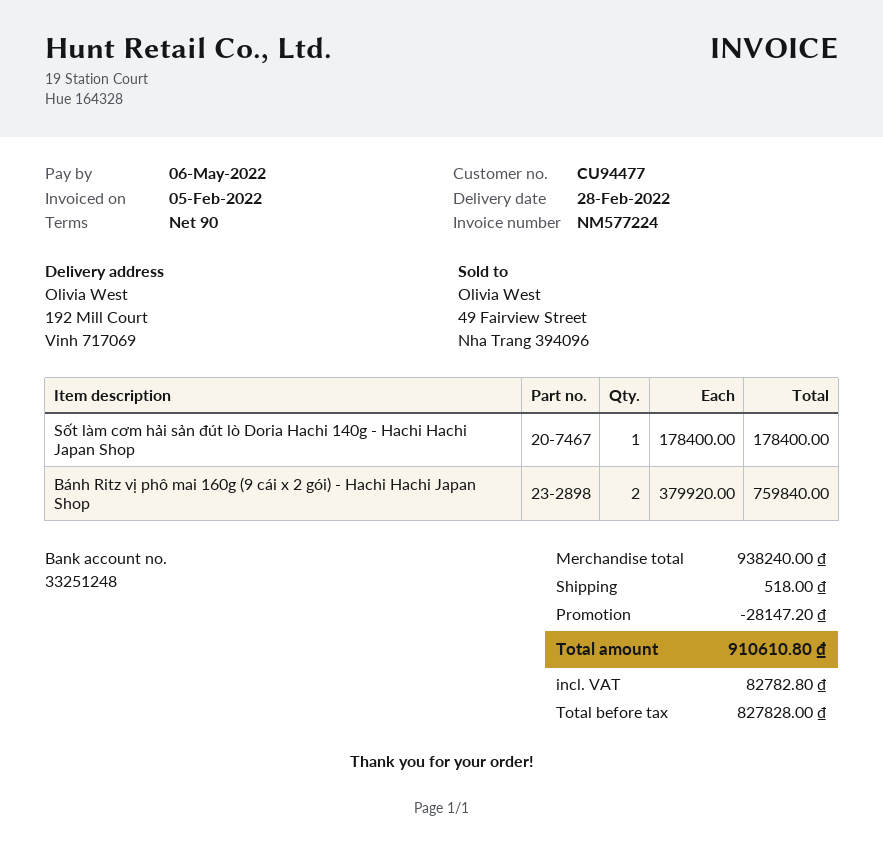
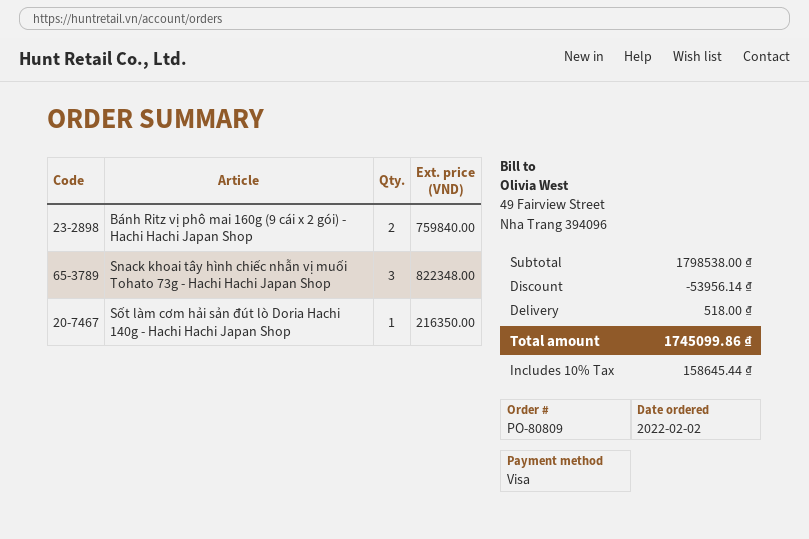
Sốt làm cơm hải sản đút lò Doria Hachi 140g - Hachi Hachi Japan Shop: 1 for 178400.00 -> 1 for 216350.00
Snack khoai tây hình chiếc nhẫn vị muối Tohato 73g - Hachi Hachi Japan Shop: none -> 3 for 822348.00
subtotal: 938240.00 -> 1798538.00
discount: 28147.20 -> 53956.14
tax: 82782.80 -> 158645.44
total: 910610.80 -> 1745099.86

